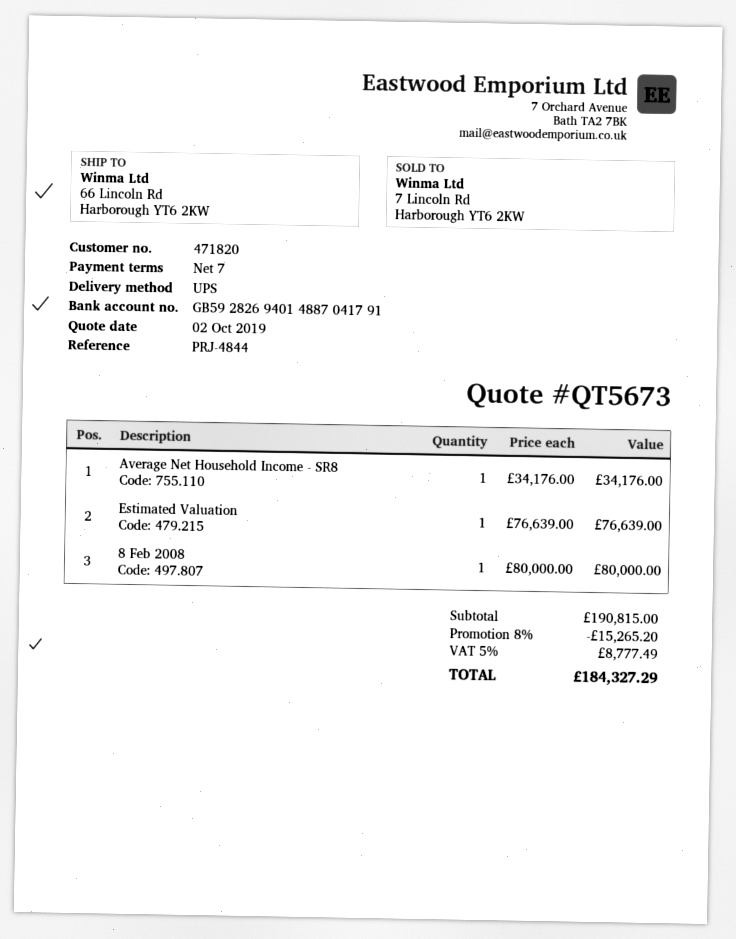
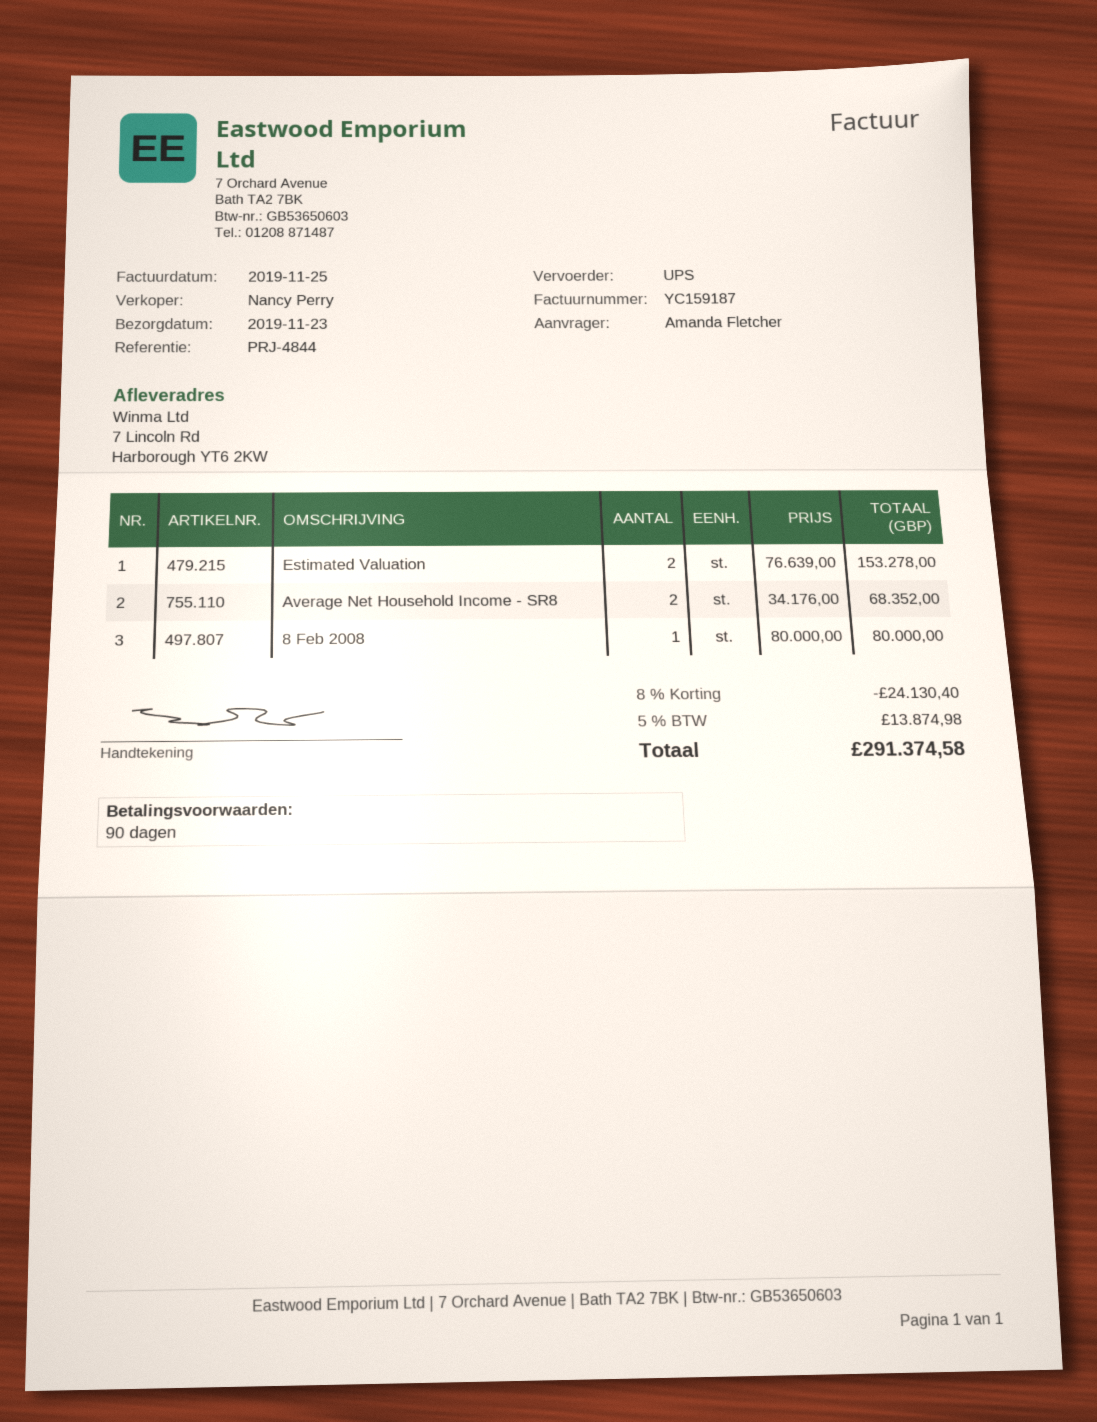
payment terms: 7 days -> 90 days
ship to: 66 Lincoln Rd, Harborough YT6 2KW -> 7 Lincoln Rd, Harborough YT6 2KW
Average Net Household Income - SR8: 1 x 34176.00 = 34176.00 -> 2 x 34176.00 = 68352.00
Estimated Valuation: 1 x 76639.00 = 76639.00 -> 2 x 76639.00 = 153278.00
discount: 8% = 15265.20 -> 8% = 24130.40
tax: 5% = 8777.49 -> 5% = 13874.98
total: 184327.29 -> 291374.58

